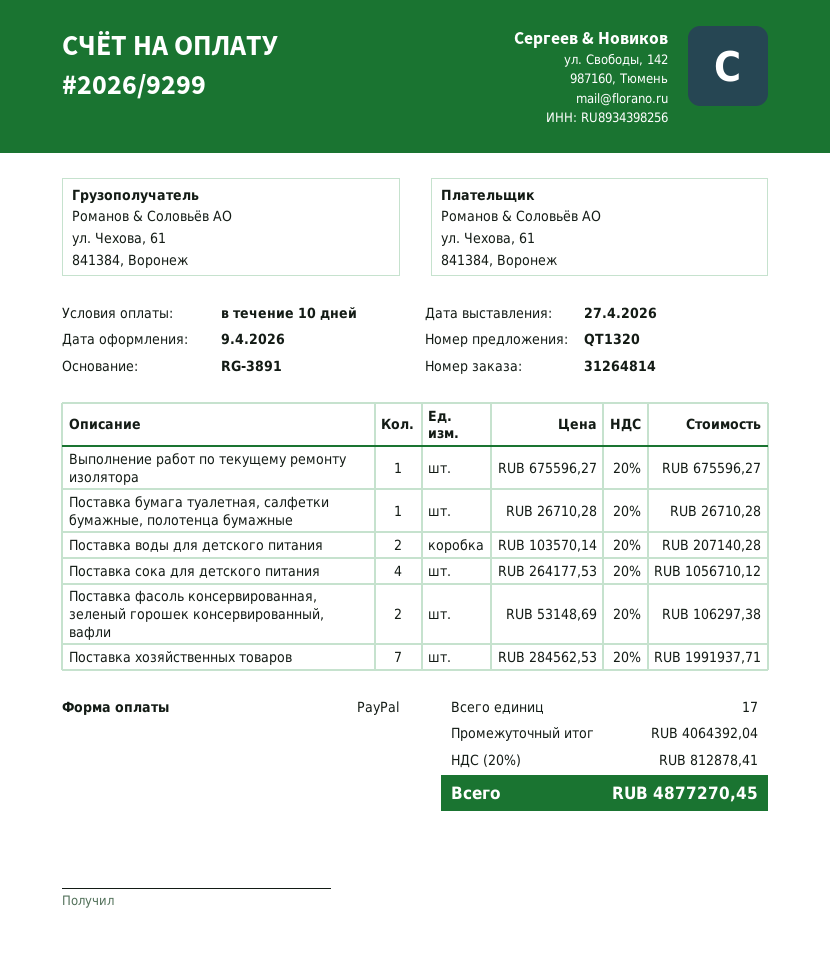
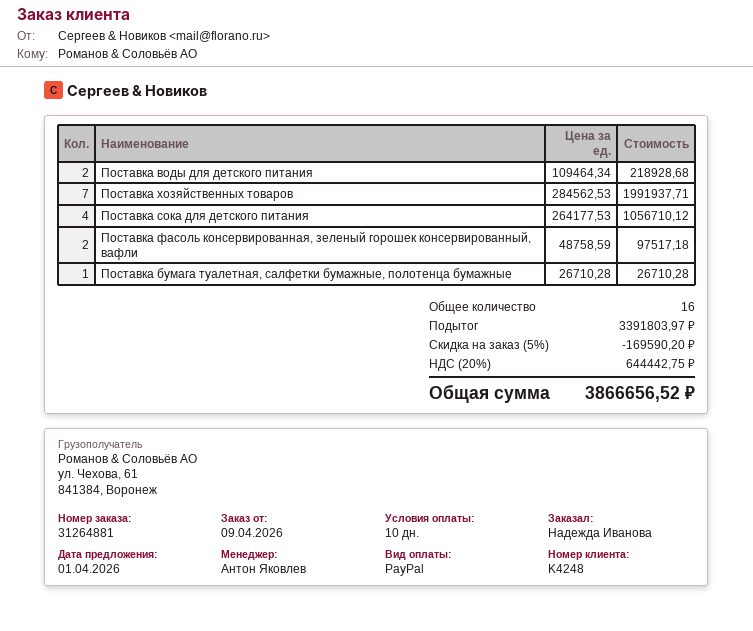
order number: 31264814 -> 31264881
Выполнение работ по текущему ремонту изолятора: 1 x 675596.27 = 675596.27 -> none
Поставка воды для детского питания: 2 x 103570.14 = 207140.28 -> 2 x 109464.34 = 218928.68
Поставка фасоль консервированная, зеленый горошек консервированный, вафли: 2 x 53148.69 = 106297.38 -> 2 x 48758.59 = 97517.18
total quantity: 17 -> 16
subtotal: 4064392.04 -> 3391803.97
discount: none -> 5% = 169590.20
tax: 20% = 812878.41 -> 20% = 644442.75
total: 4877270.45 -> 3866656.52

